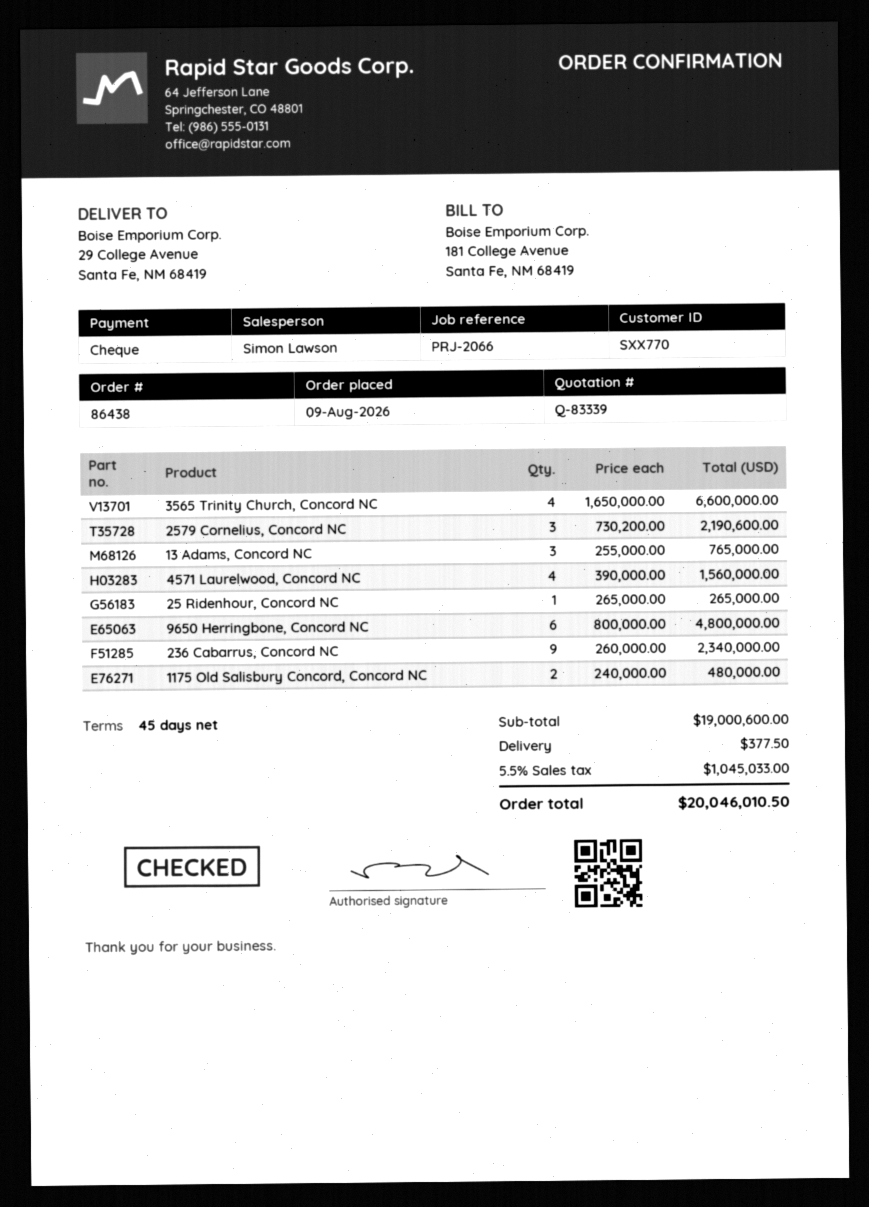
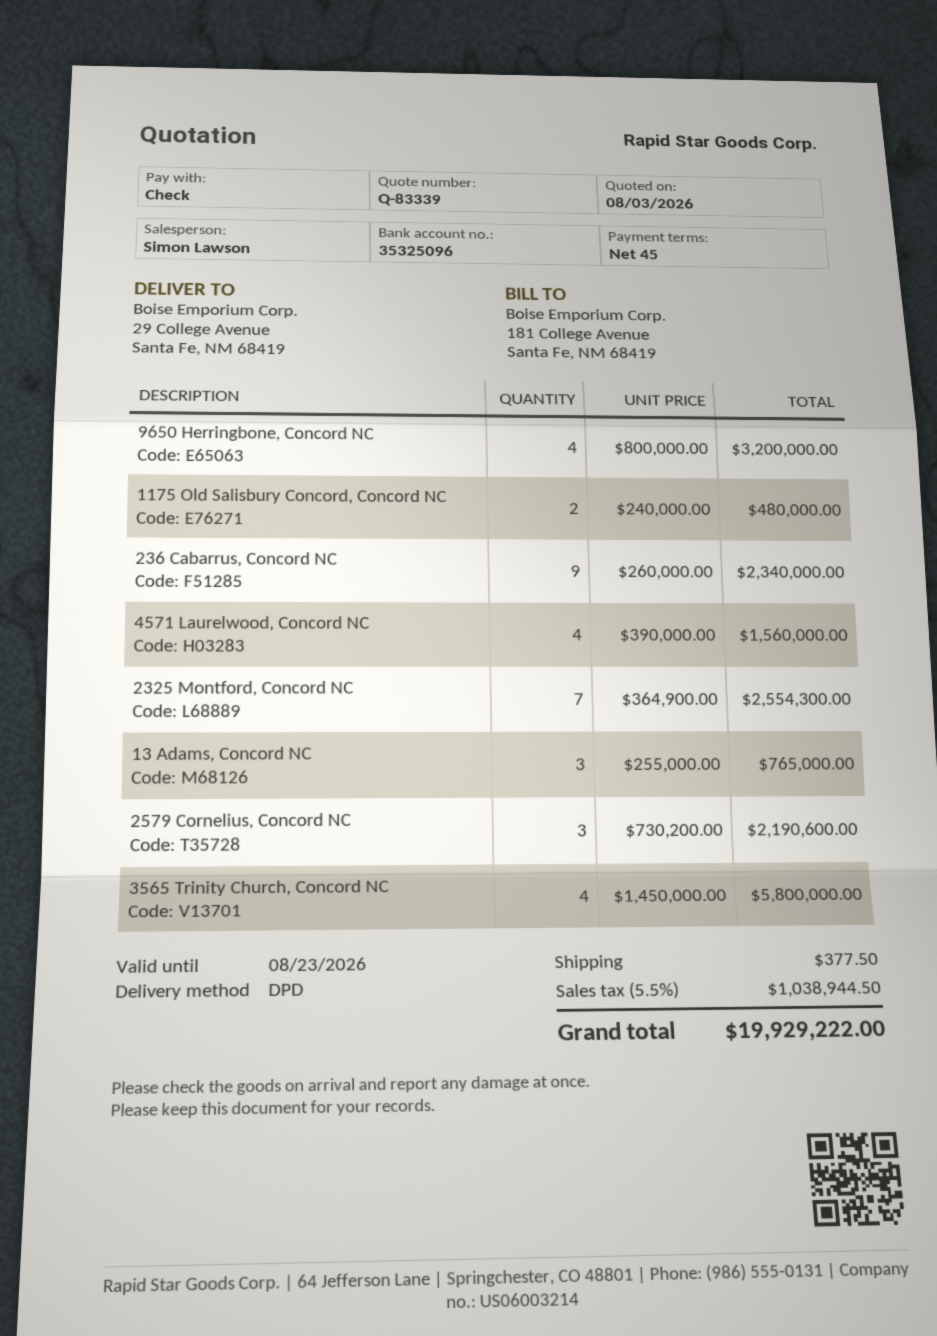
3565 Trinity Church, Concord NC: 4 x 1650000.00 = 6600000.00 -> 4 x 1450000.00 = 5800000.00
25 Ridenhour, Concord NC: 1 x 265000.00 = 265000.00 -> none
9650 Herringbone, Concord NC: 6 x 800000.00 = 4800000.00 -> 4 x 800000.00 = 3200000.00
2325 Montford, Concord NC: none -> 7 x 364900.00 = 2554300.00
tax: 5.5% = 1045033.00 -> 5.5% = 1038944.50
total: 20046010.50 -> 19929222.00

